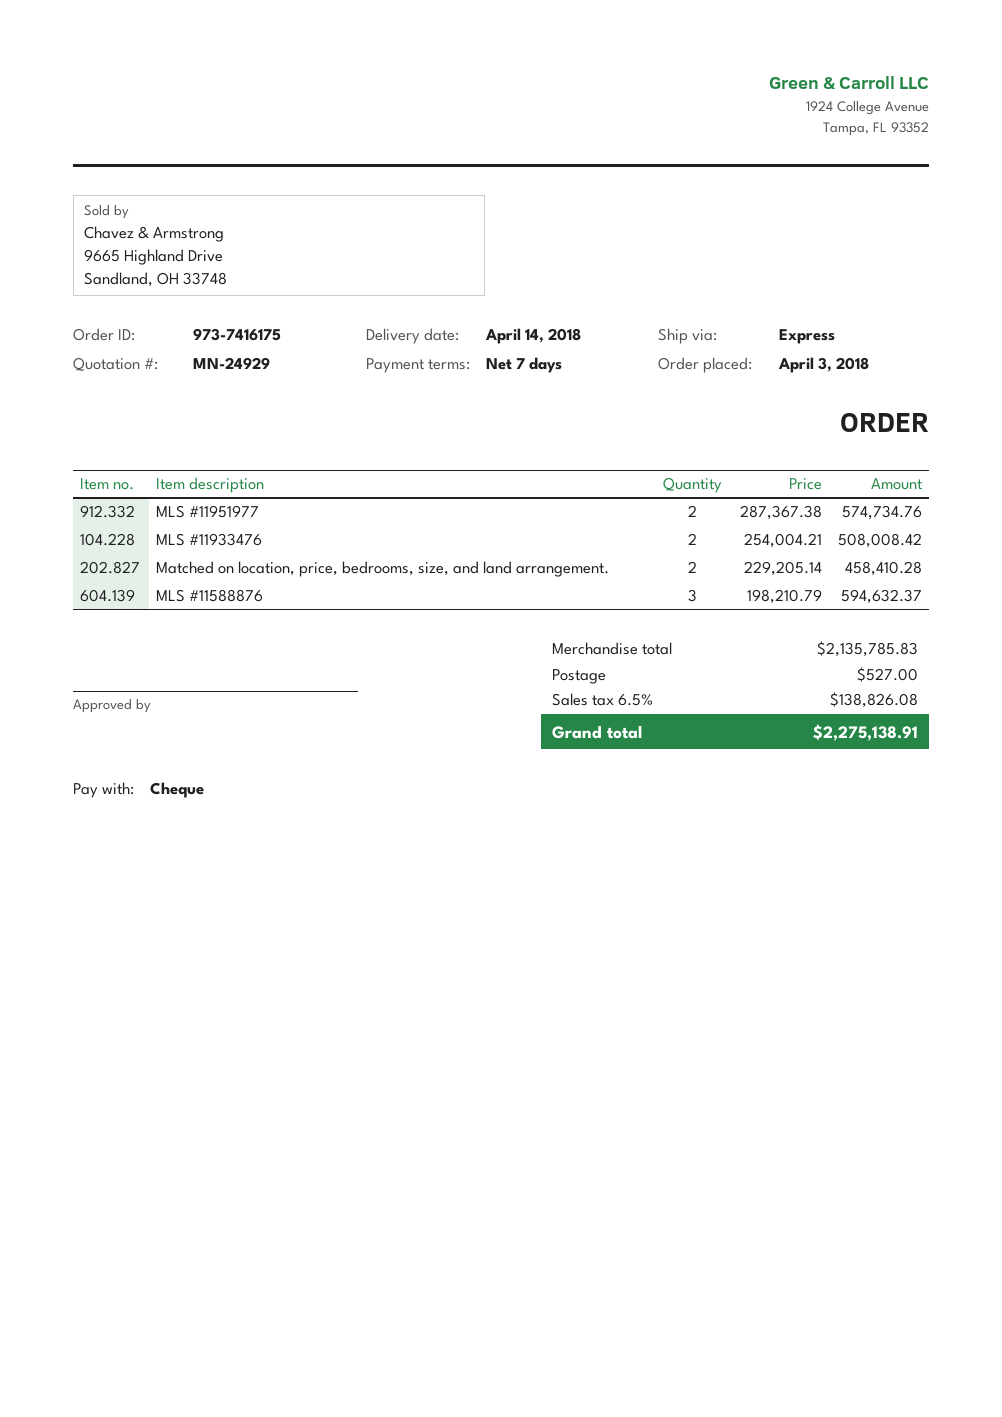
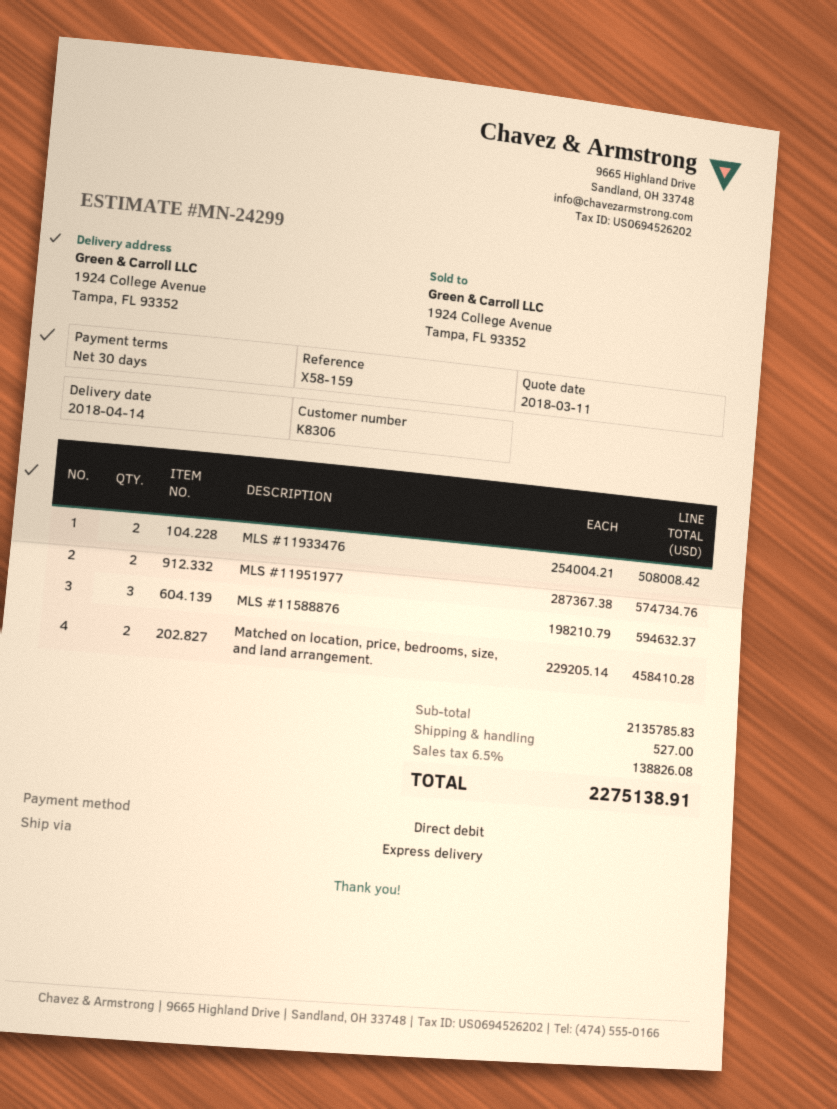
quote number: MN-24929 -> MN-24299
payment terms: 7 days -> 30 days
payment method: cheque -> direct debit

